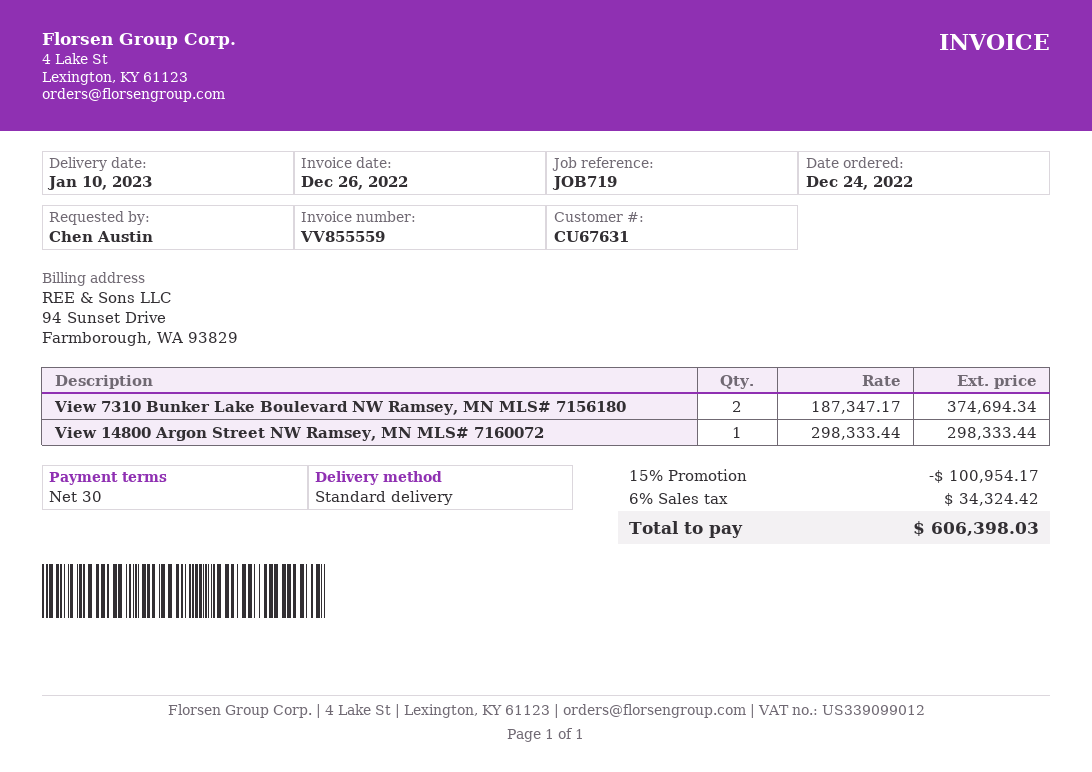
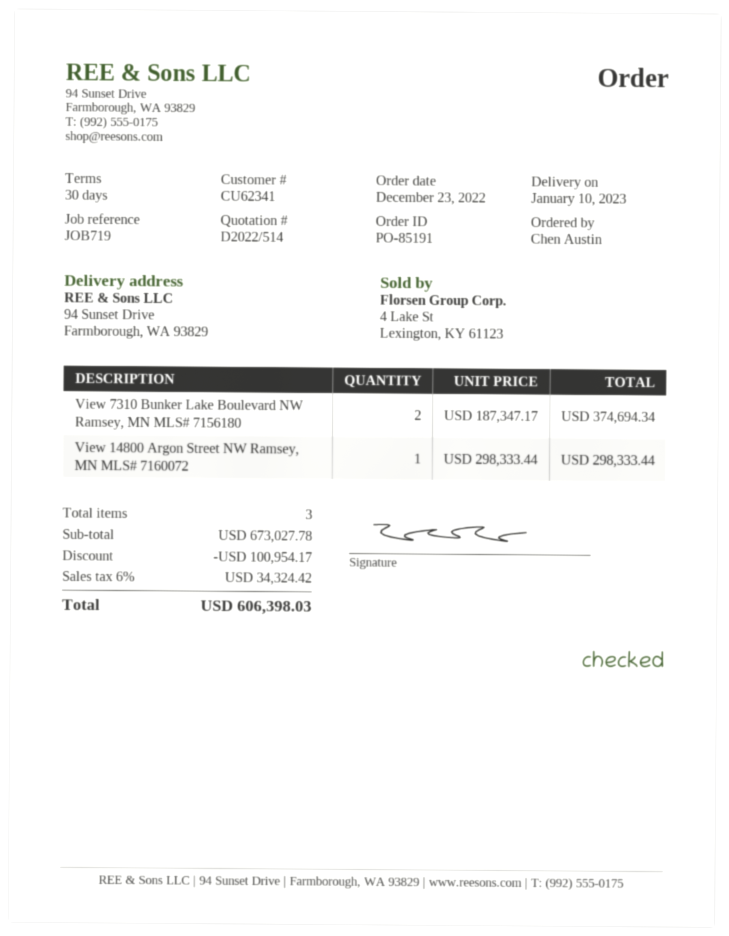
order date: 2022-12-24 -> 2022-12-23
customer number: CU67631 -> CU62341

